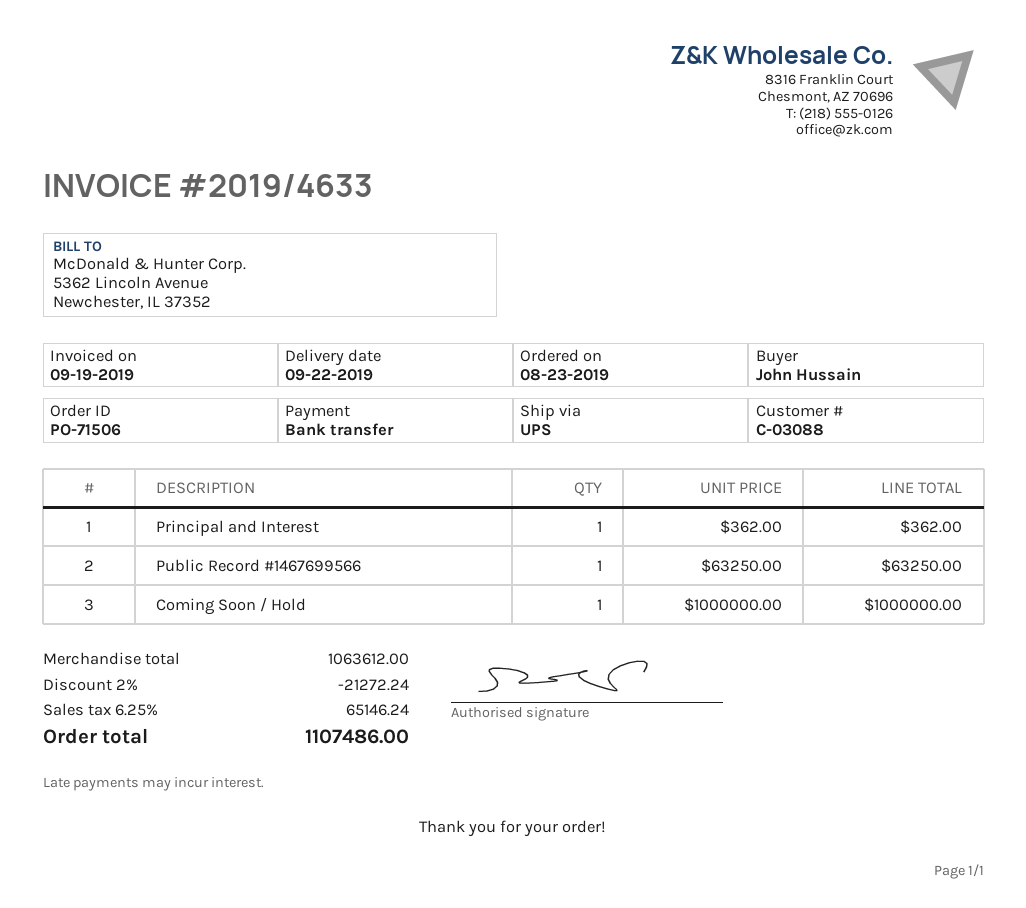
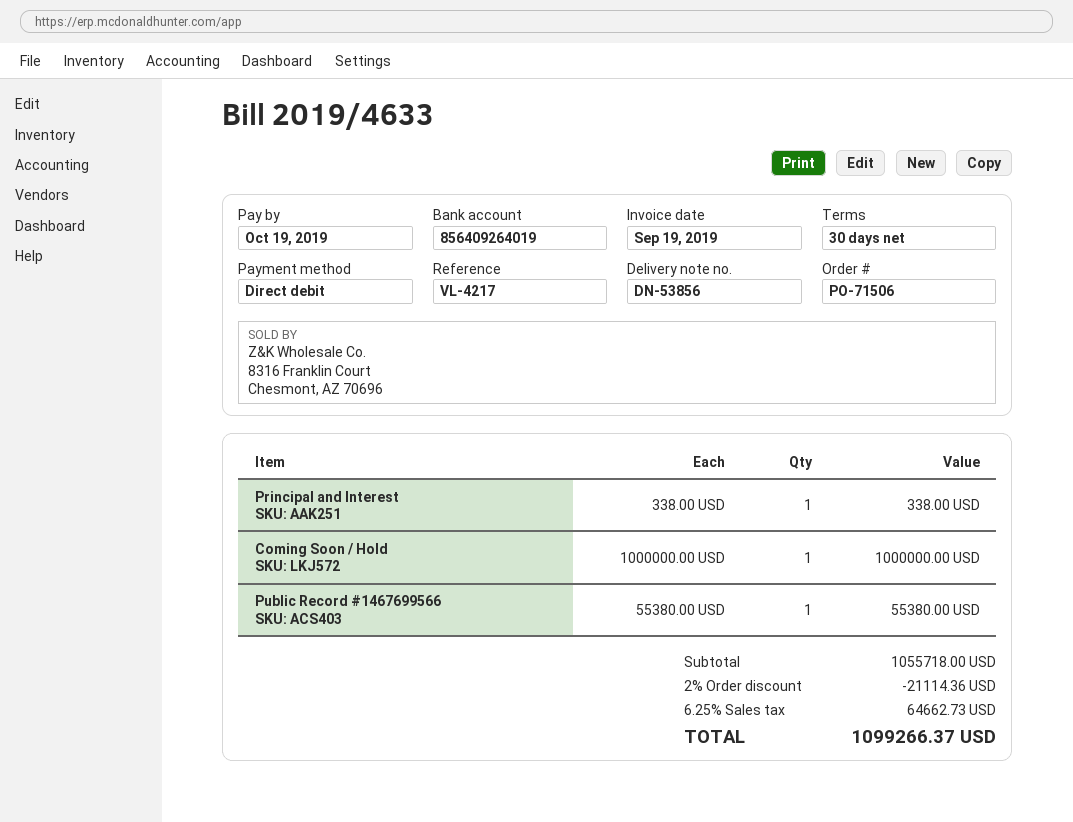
payment method: bank transfer -> direct debit
Principal and Interest: 1 x 362.00 = 362.00 -> 1 x 338.00 = 338.00
Public Record #1467699566: 1 x 63250.00 = 63250.00 -> 1 x 55380.00 = 55380.00
subtotal: 1063612.00 -> 1055718.00
discount: 2% = 21272.24 -> 2% = 21114.36
tax: 6.25% = 65146.24 -> 6.25% = 64662.73
total: 1107486.00 -> 1099266.37

